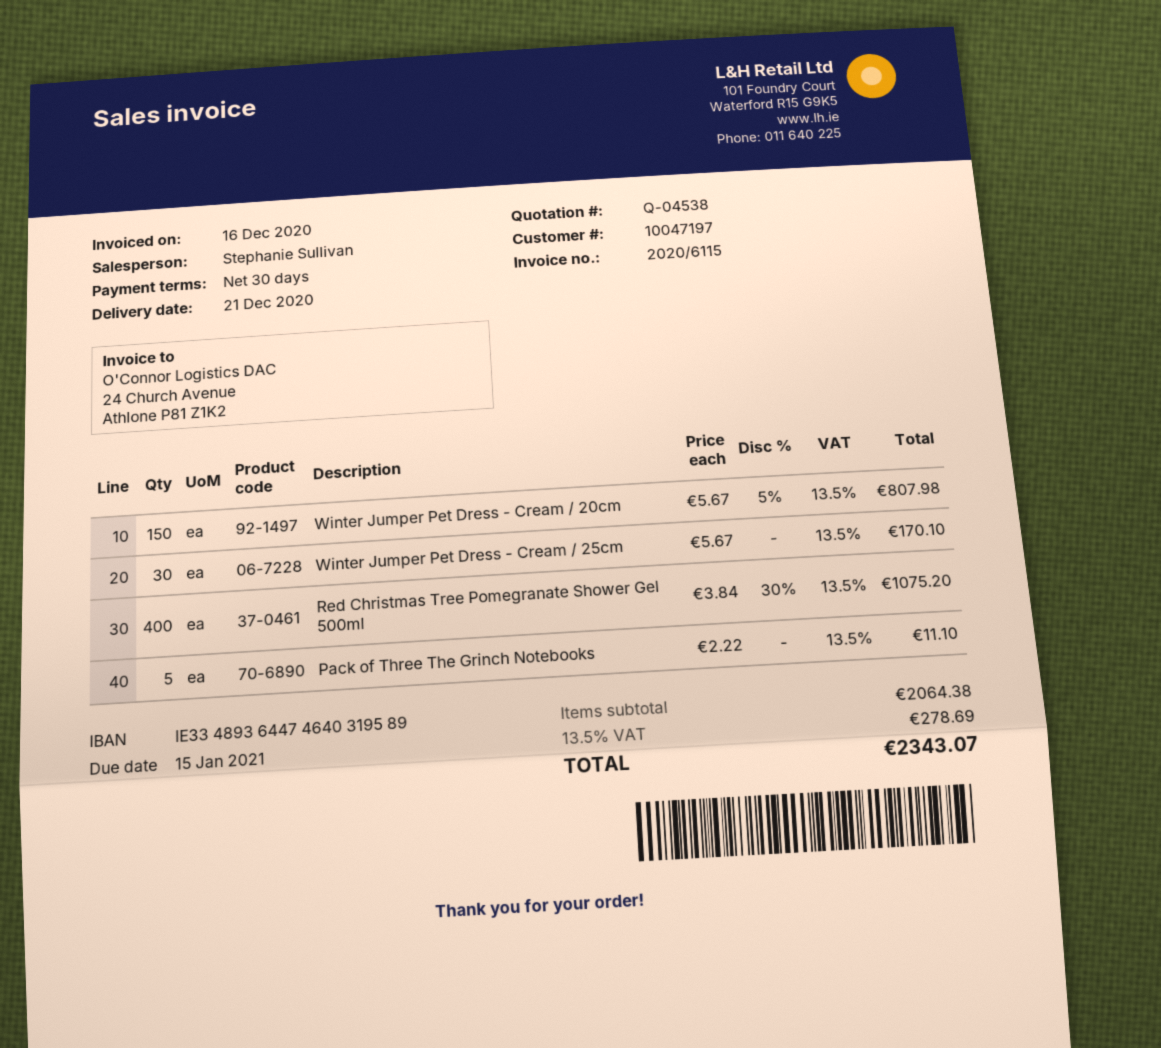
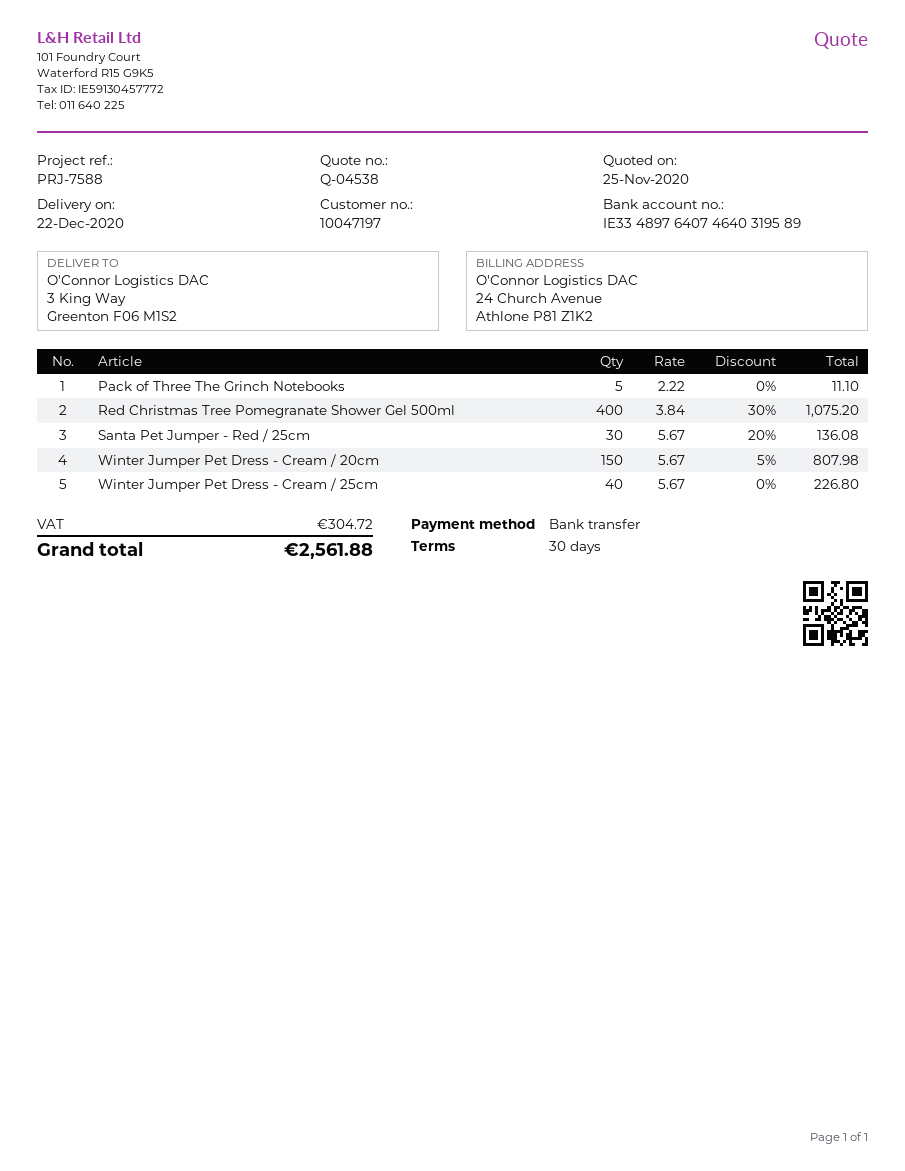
delivery date: 2020-12-21 -> 2020-12-22
bank account: IE33489364474640319589 -> IE33489764074640319589
Winter Jumper Pet Dress - Cream / 25cm: 30 x 5.67 = 170.10 -> 40 x 5.67 = 226.80
Santa Pet Jumper - Red / 25cm: none -> 30 x 5.67 - 20% = 136.08
tax: 278.69 -> 304.72
total: 2343.07 -> 2561.88

